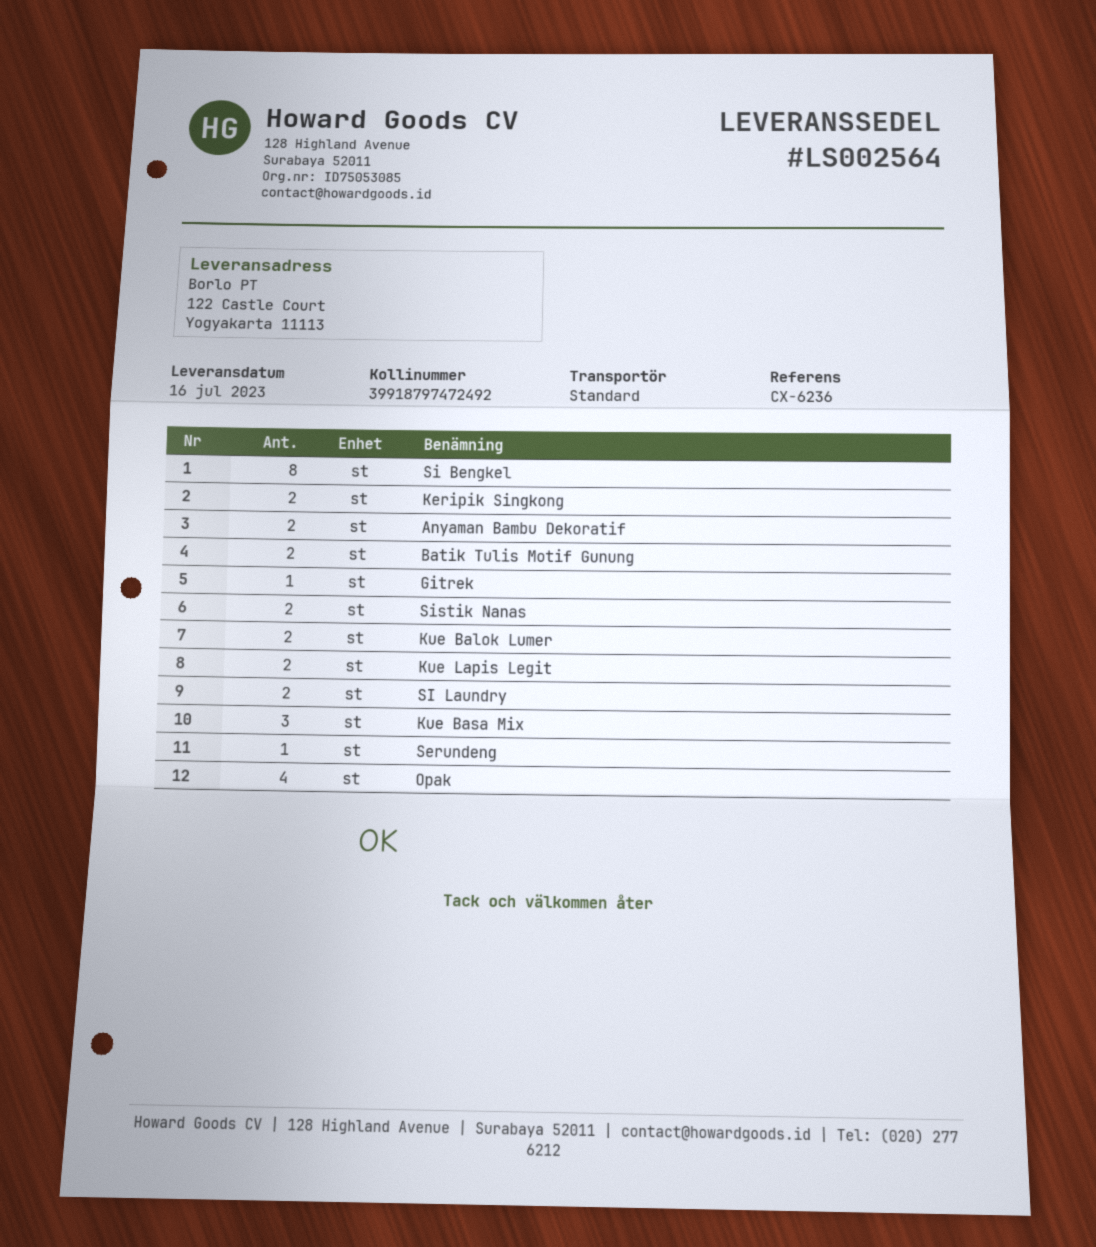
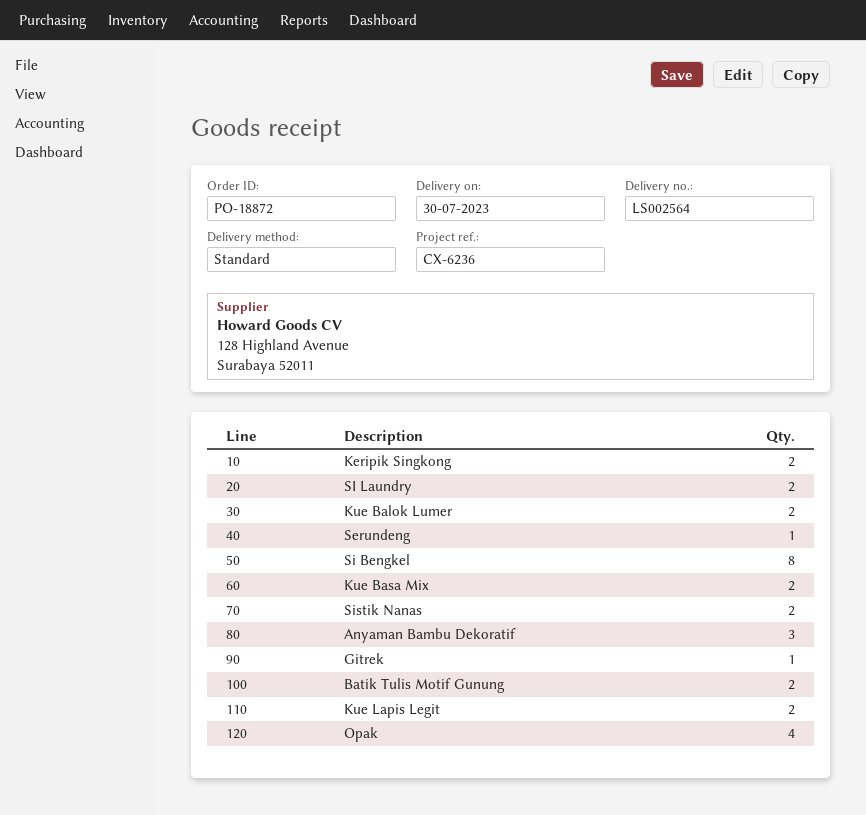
delivery date: 2023-07-16 -> 2023-07-30
Anyaman Bambu Dekoratif: 2 -> 3
Kue Basa Mix: 3 -> 2

